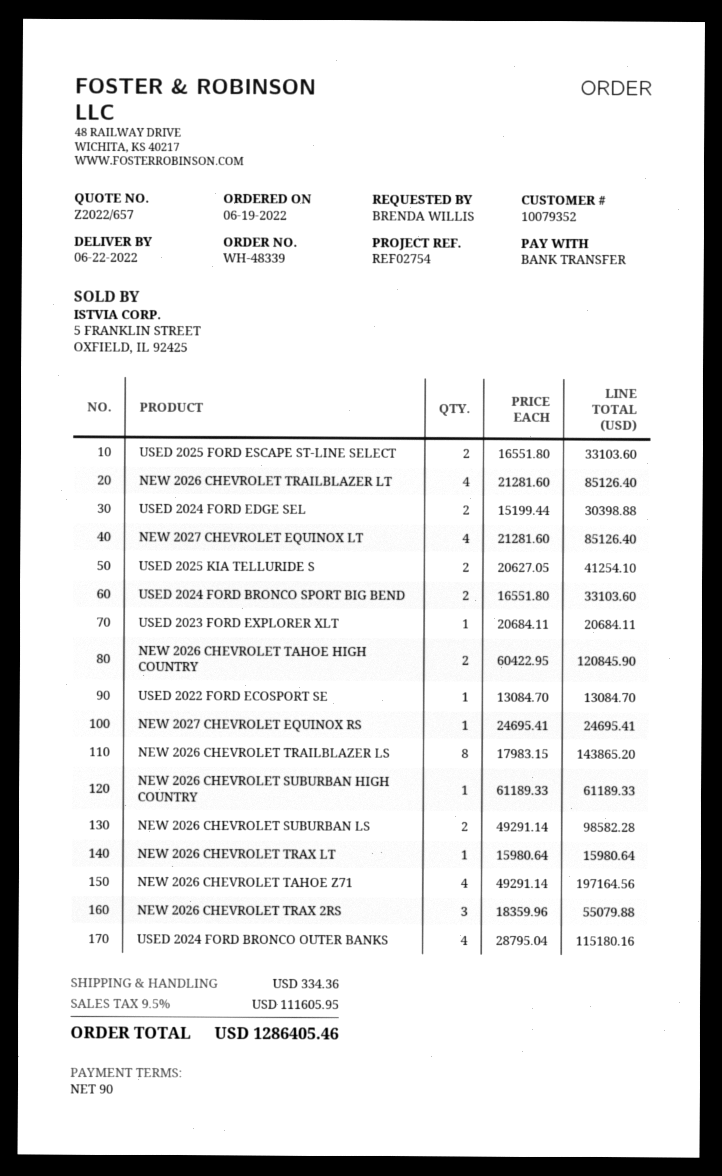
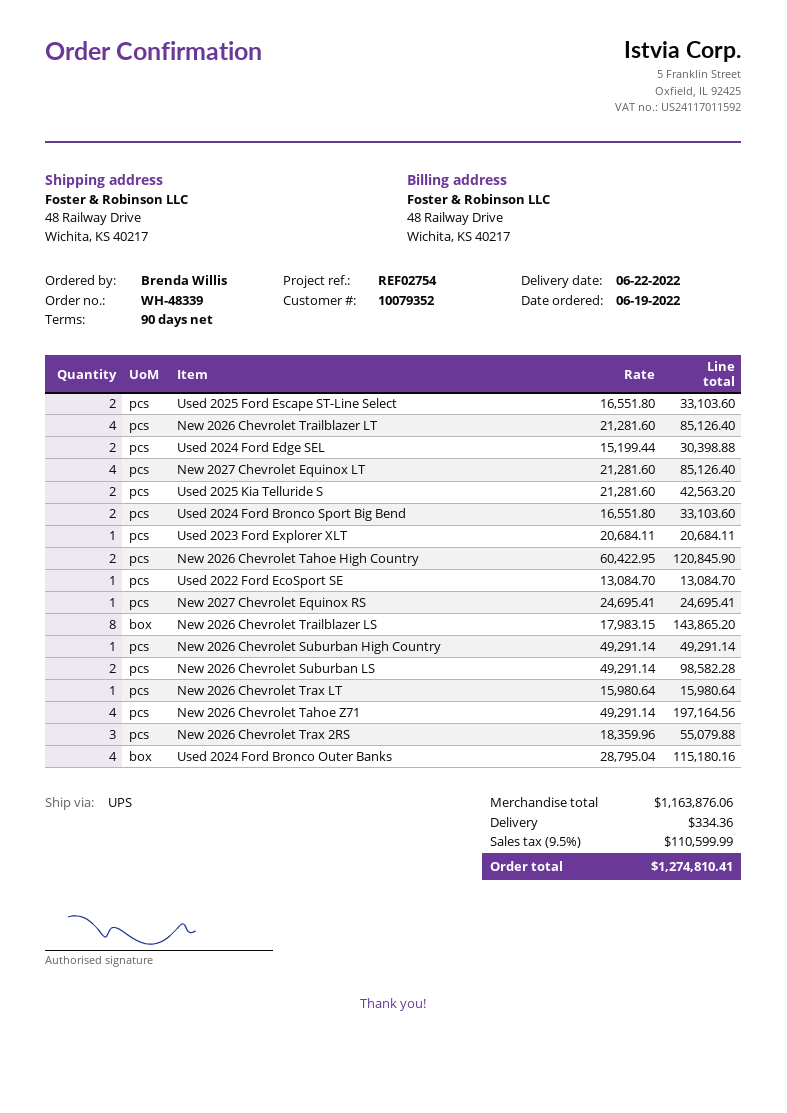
USED 2025 KIA TELLURIDE S: 2 x 20627.05 = 41254.10 -> 2 x 21281.60 = 42563.20
NEW 2026 CHEVROLET SUBURBAN HIGH COUNTRY: 1 x 61189.33 = 61189.33 -> 1 x 49291.14 = 49291.14
tax: 9.5% = 111605.95 -> 9.5% = 110599.99
total: 1286405.46 -> 1274810.41

